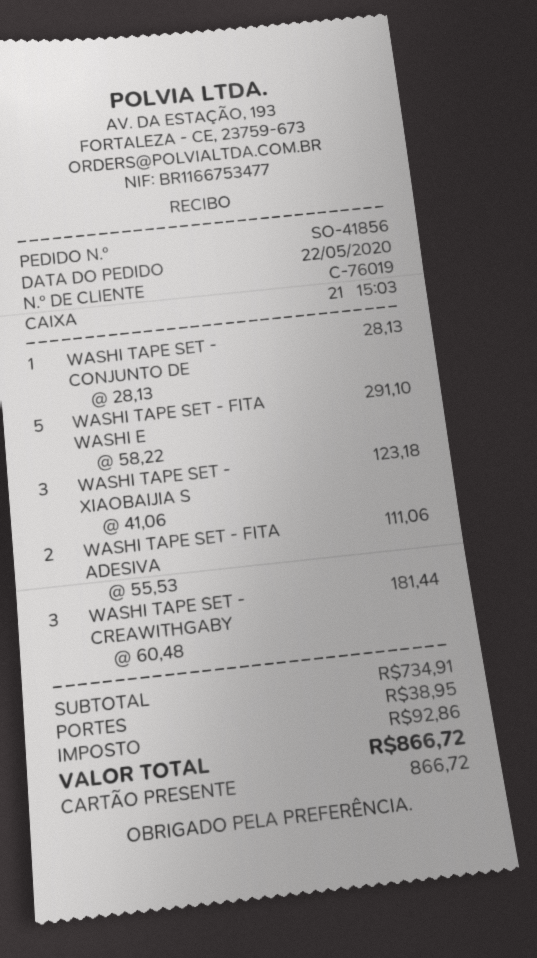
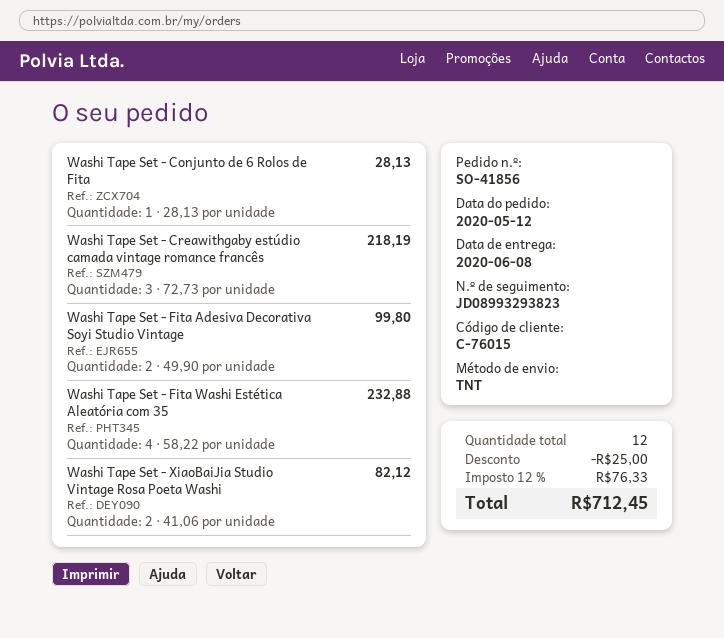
order date: 2020-05-22 -> 2020-05-12
customer number: C-76019 -> C-76015
WASHI TAPE SET - FITA WASHI E: 5 x 58.22 = 291.10 -> 4 x 58.22 = 232.88
WASHI TAPE SET - XIAOBAIJIA S: 3 x 41.06 = 123.18 -> 2 x 41.06 = 82.12
WASHI TAPE SET - FITA ADESIVA: 2 x 55.53 = 111.06 -> 2 x 49.90 = 99.80
WASHI TAPE SET - CREAWITHGABY: 3 x 60.48 = 181.44 -> 3 x 72.73 = 218.19
discount: none -> 25.00
shipping: 38.95 -> none
tax: 92.86 -> 76.33
total: 866.72 -> 712.45

